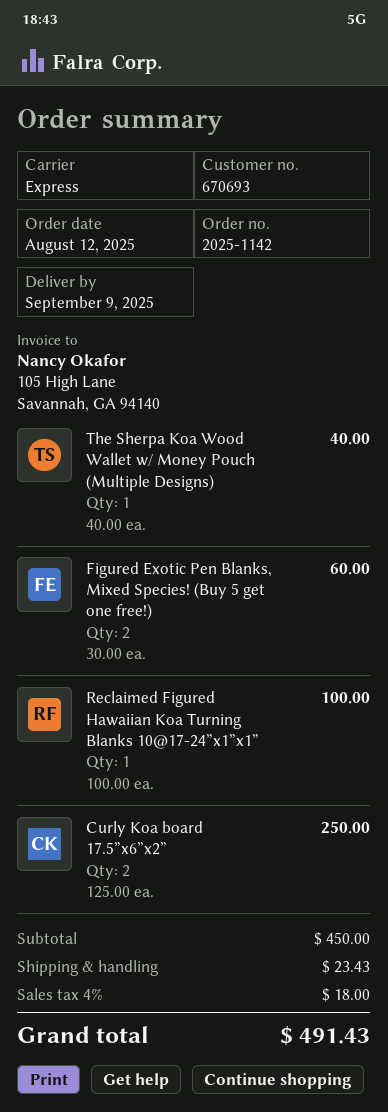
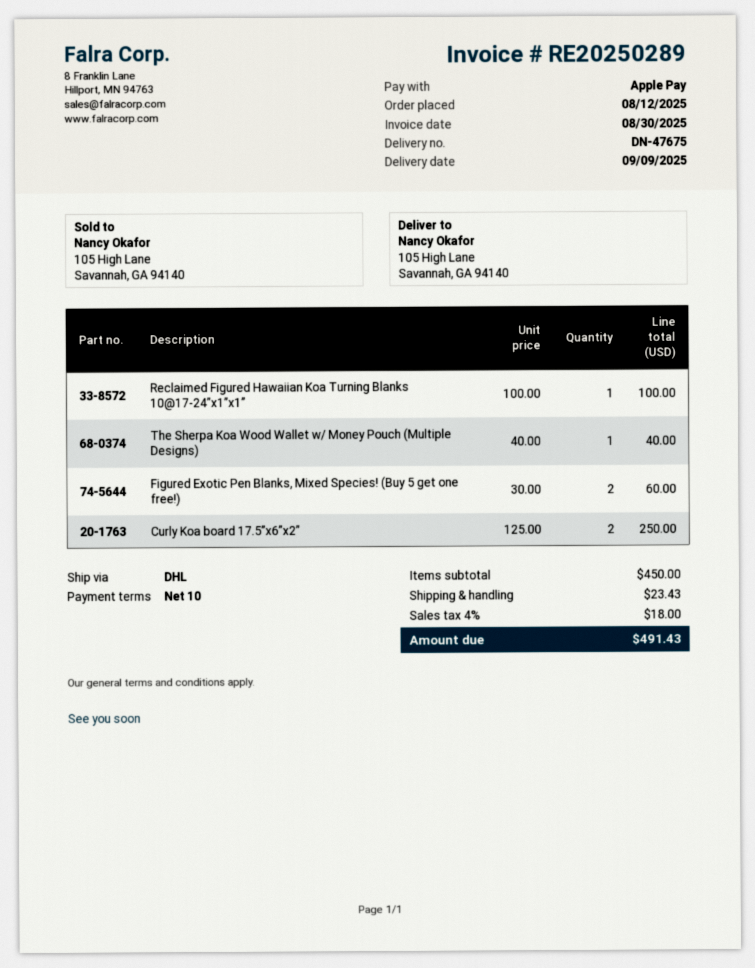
shipping method: express -> DHL

